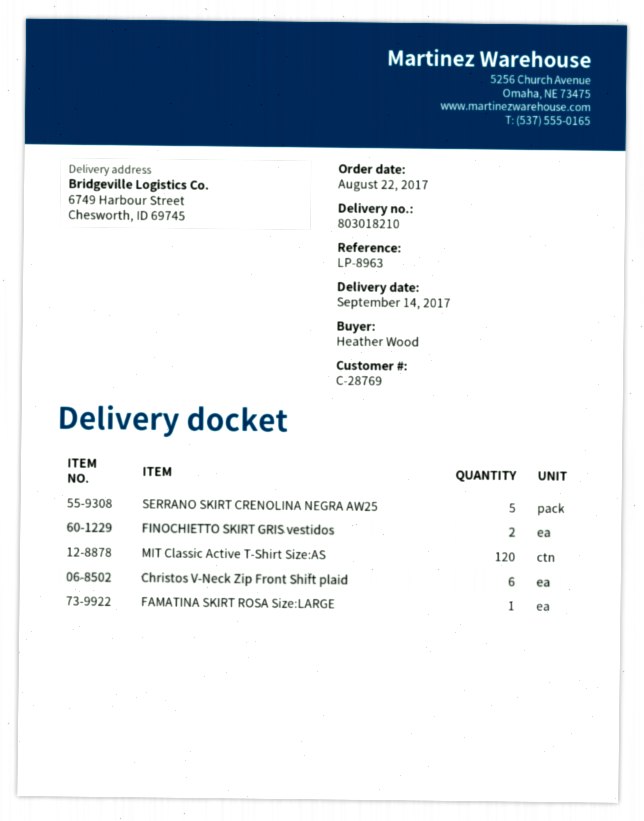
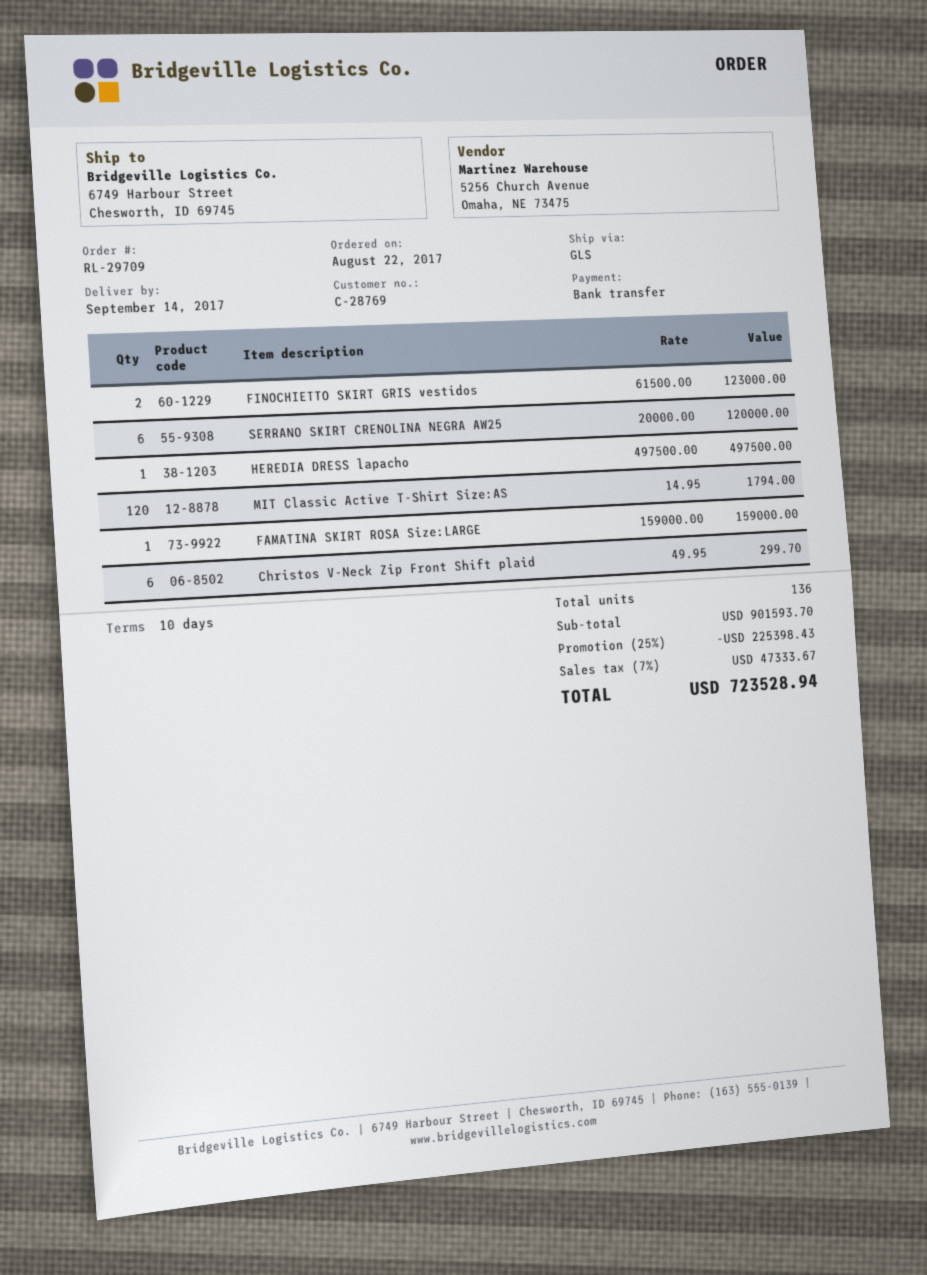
SERRANO SKIRT CRENOLINA NEGRA AW25: 5 -> 6
HEREDIA DRESS lapacho: none -> 1

